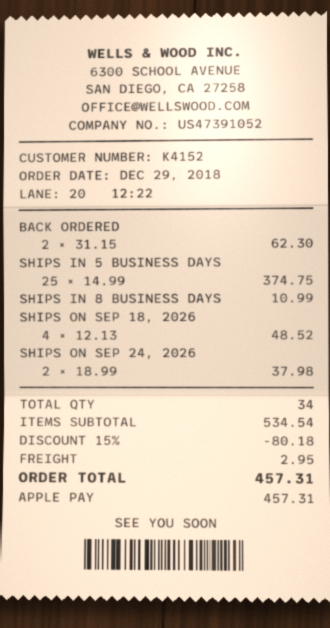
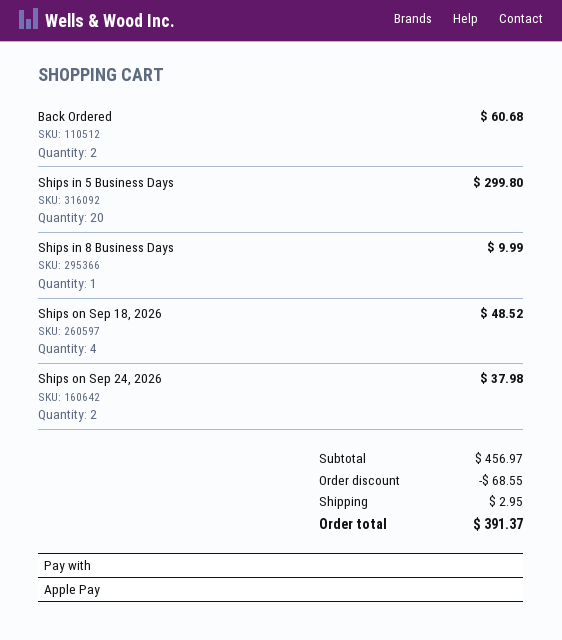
BACK ORDERED: 2 for 62.30 -> 2 for 60.68
SHIPS IN 5 BUSINESS DAYS: 25 for 374.75 -> 20 for 299.80
SHIPS IN 8 BUSINESS DAYS: 1 for 10.99 -> 1 for 9.99
subtotal: 534.54 -> 456.97
discount: 80.18 -> 68.55
total: 457.31 -> 391.37

